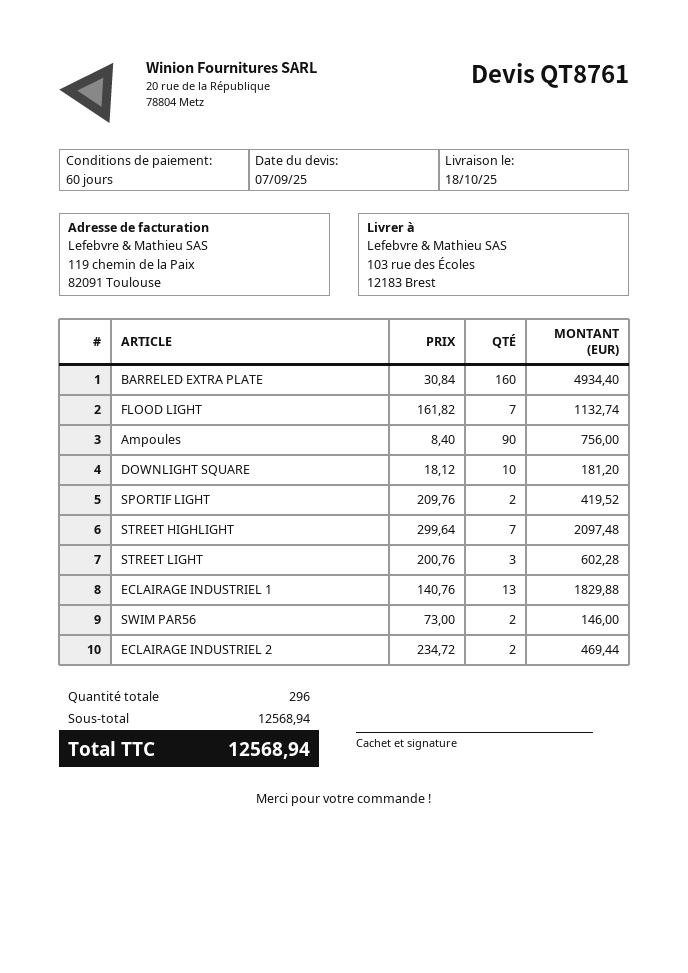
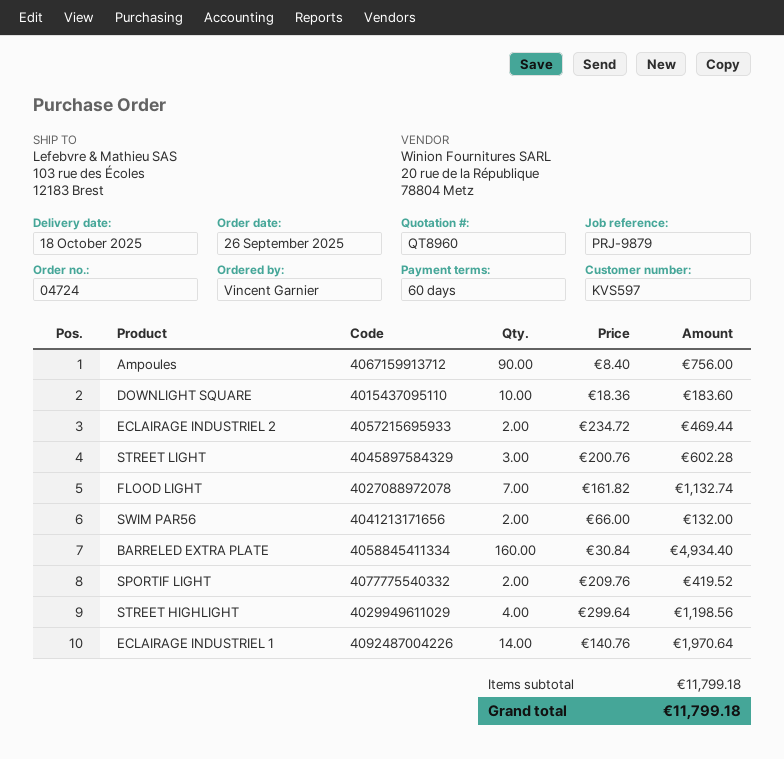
quote number: QT8761 -> QT8960
DOWNLIGHT SQUARE: 10 x 18.12 = 181.20 -> 10 x 18.36 = 183.60
STREET HIGHLIGHT: 7 x 299.64 = 2097.48 -> 4 x 299.64 = 1198.56
ECLAIRAGE INDUSTRIEL 1: 13 x 140.76 = 1829.88 -> 14 x 140.76 = 1970.64
SWIM PAR56: 2 x 73.00 = 146.00 -> 2 x 66.00 = 132.00
subtotal: 12568.94 -> 11799.18
total: 12568.94 -> 11799.18

